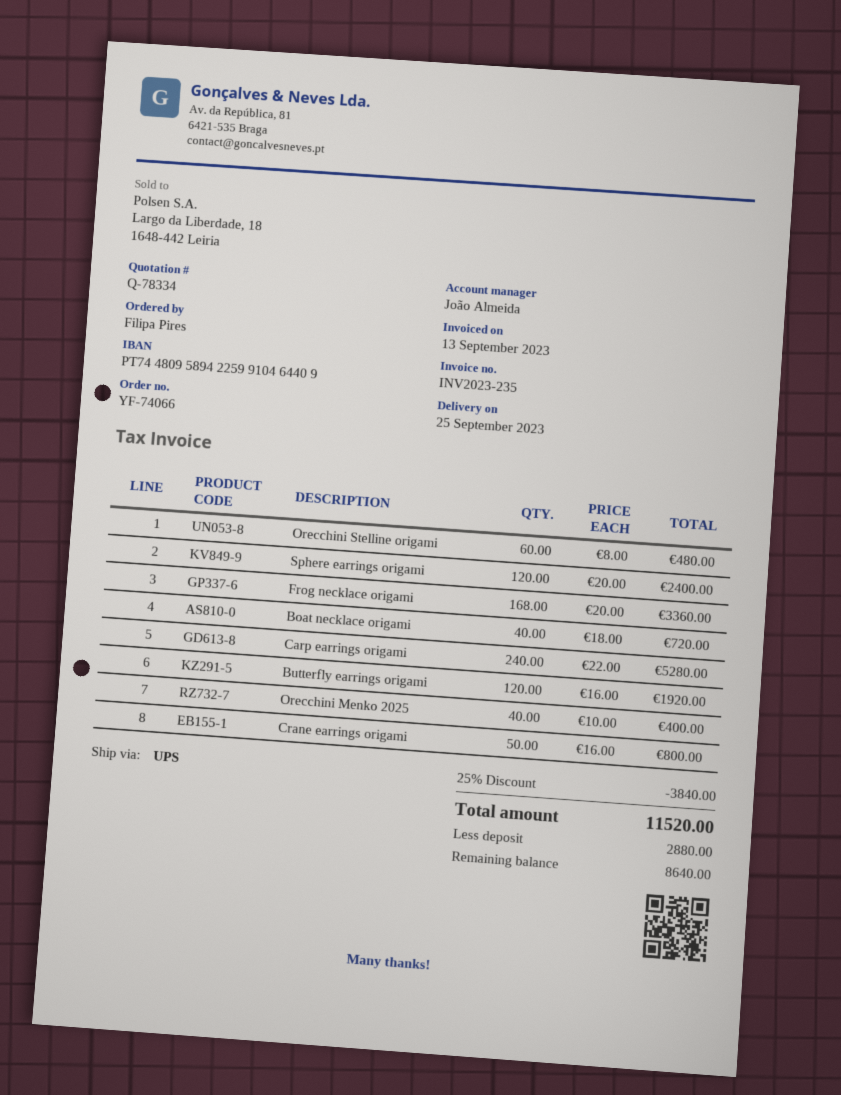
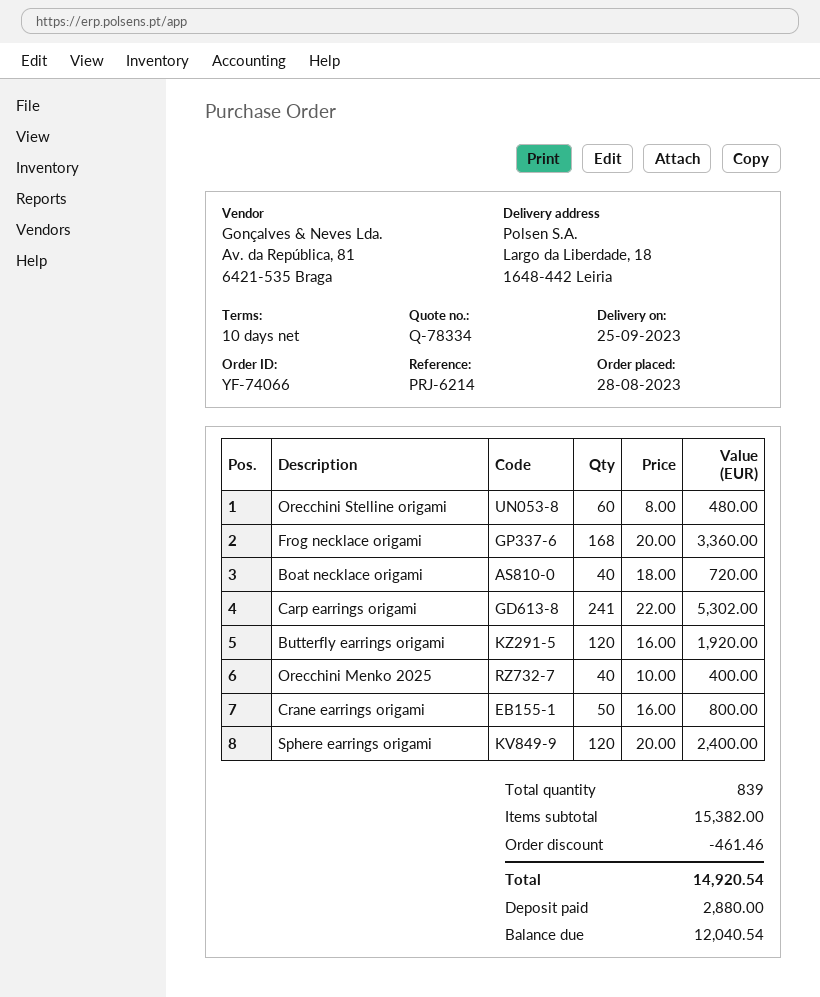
Carp earrings origami: 240 x 22.00 = 5280.00 -> 241 x 22.00 = 5302.00
discount: 3840.00 -> 461.46
total: 11520.00 -> 14920.54
balance: 8640.00 -> 12040.54

